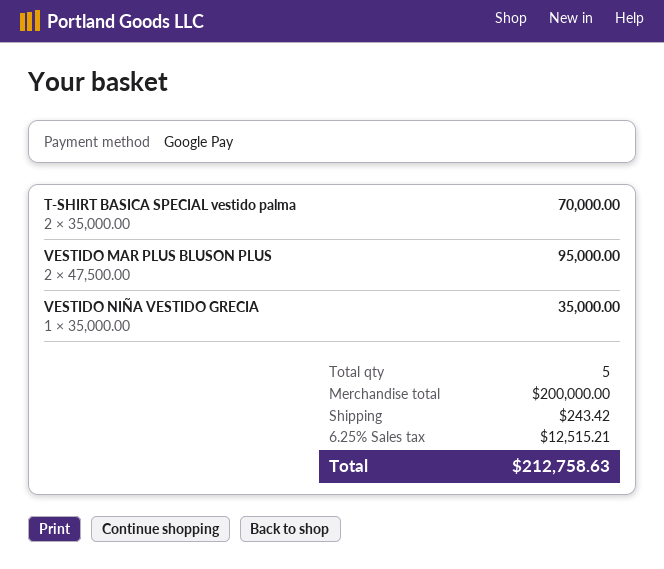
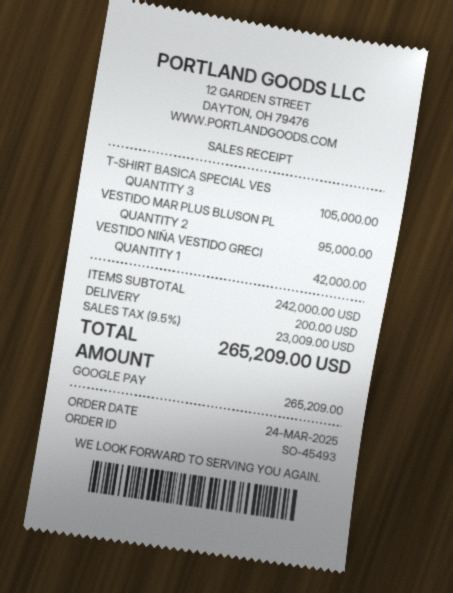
T-SHIRT BASICA SPECIAL vestido palma: 2 for 70000.00 -> 3 for 105000.00
VESTIDO NIÑA VESTIDO GRECIA: 1 for 35000.00 -> 1 for 42000.00
subtotal: 200000.00 -> 242000.00
shipping: 243.42 -> 200.00
tax: 6.25% = 12515.21 -> 9.5% = 23009.00
total: 212758.63 -> 265209.00

